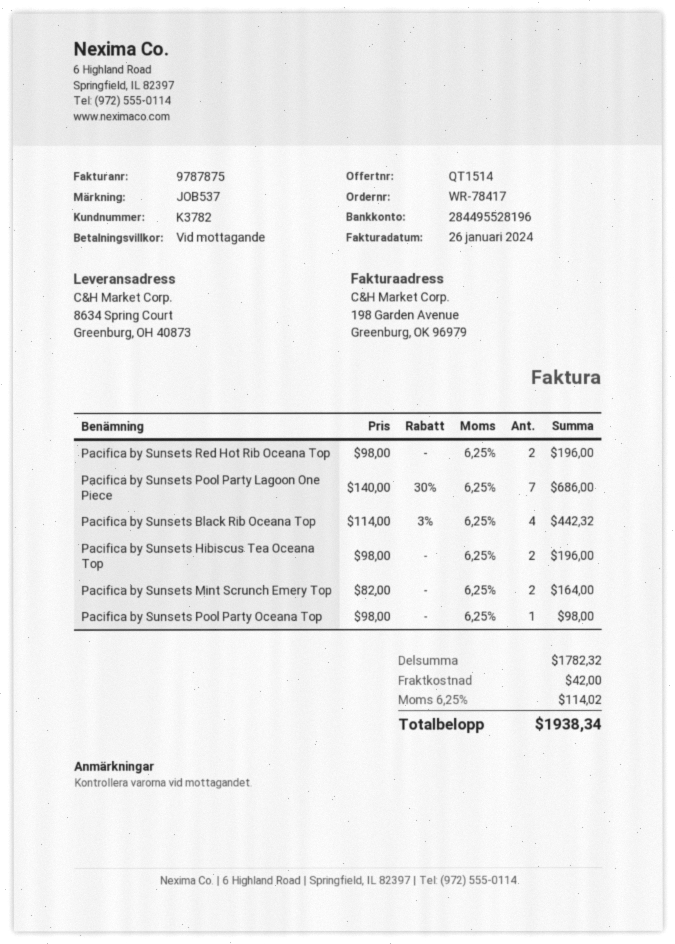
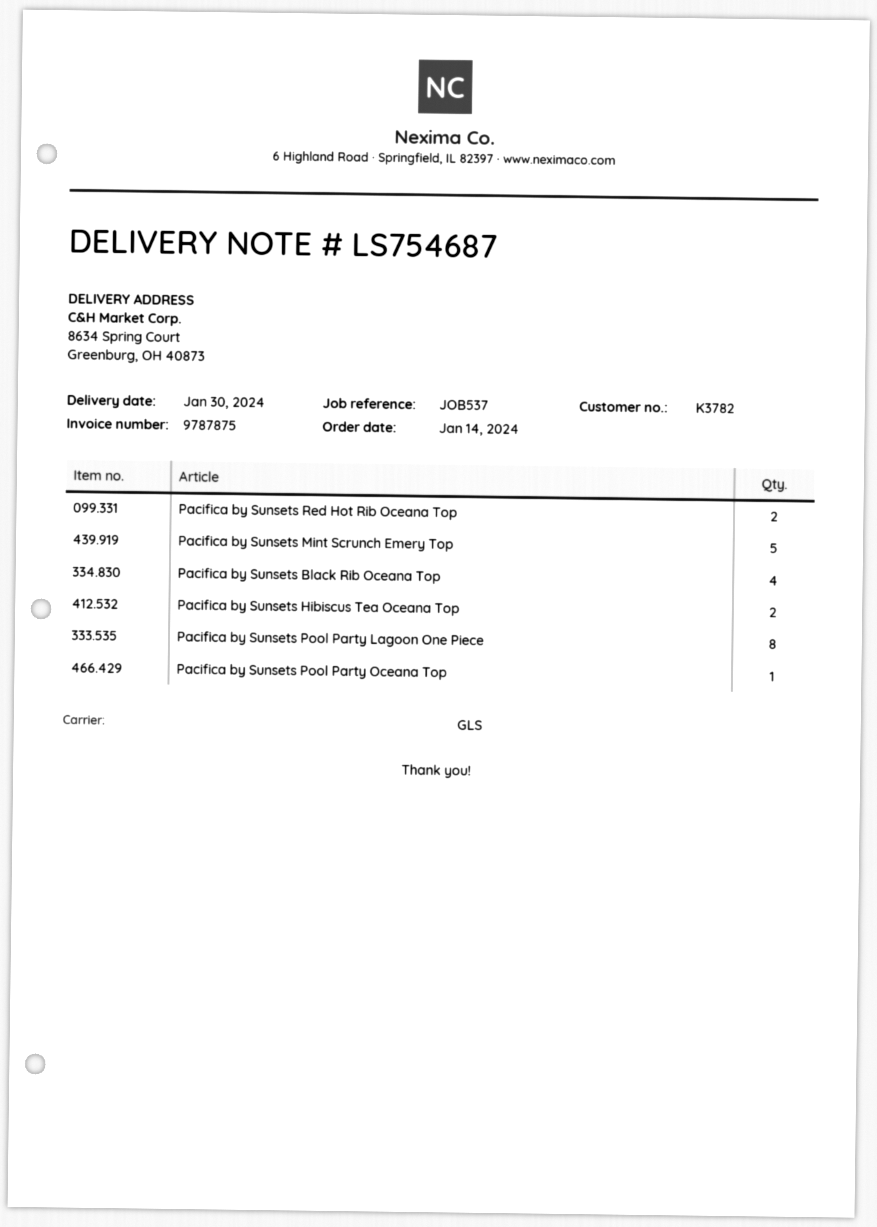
Pacifica by Sunsets Pool Party Lagoon One Piece: 7 -> 8
Pacifica by Sunsets Mint Scrunch Emery Top: 2 -> 5

